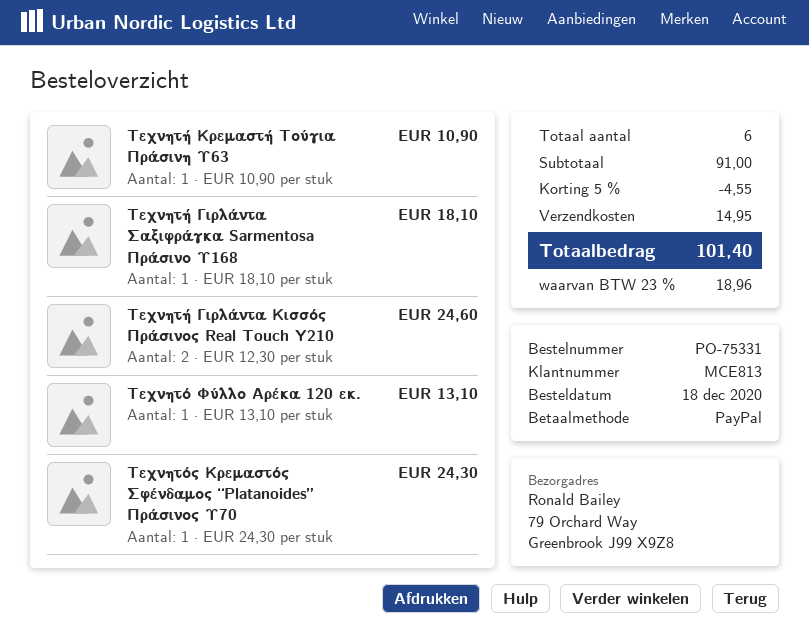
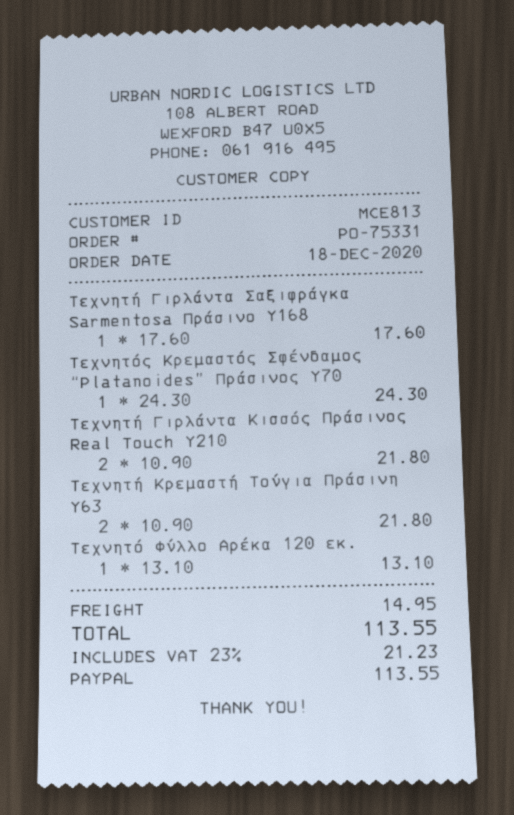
Τεχνητή Κρεμαστή Τούγια Πράσινη Υ63: 1 x 10.90 = 10.90 -> 2 x 10.90 = 21.80
Τεχνητή Γιρλάντα Σαξιφράγκα Sarmentosa Πράσινο Υ168: 1 x 18.10 = 18.10 -> 1 x 17.60 = 17.60
Τεχνητή Γιρλάντα Κισσός Πράσινος Real Touch Y210: 2 x 12.30 = 24.60 -> 2 x 10.90 = 21.80
discount: 5% = 4.55 -> none
tax: 23% = 18.96 -> 23% = 21.23
total: 101.40 -> 113.55

